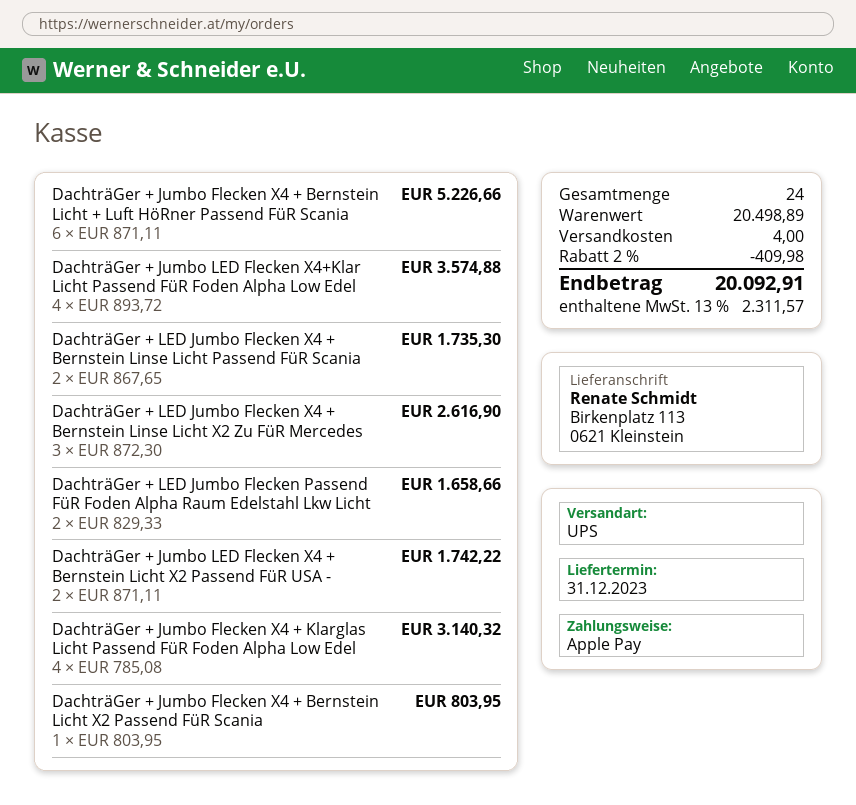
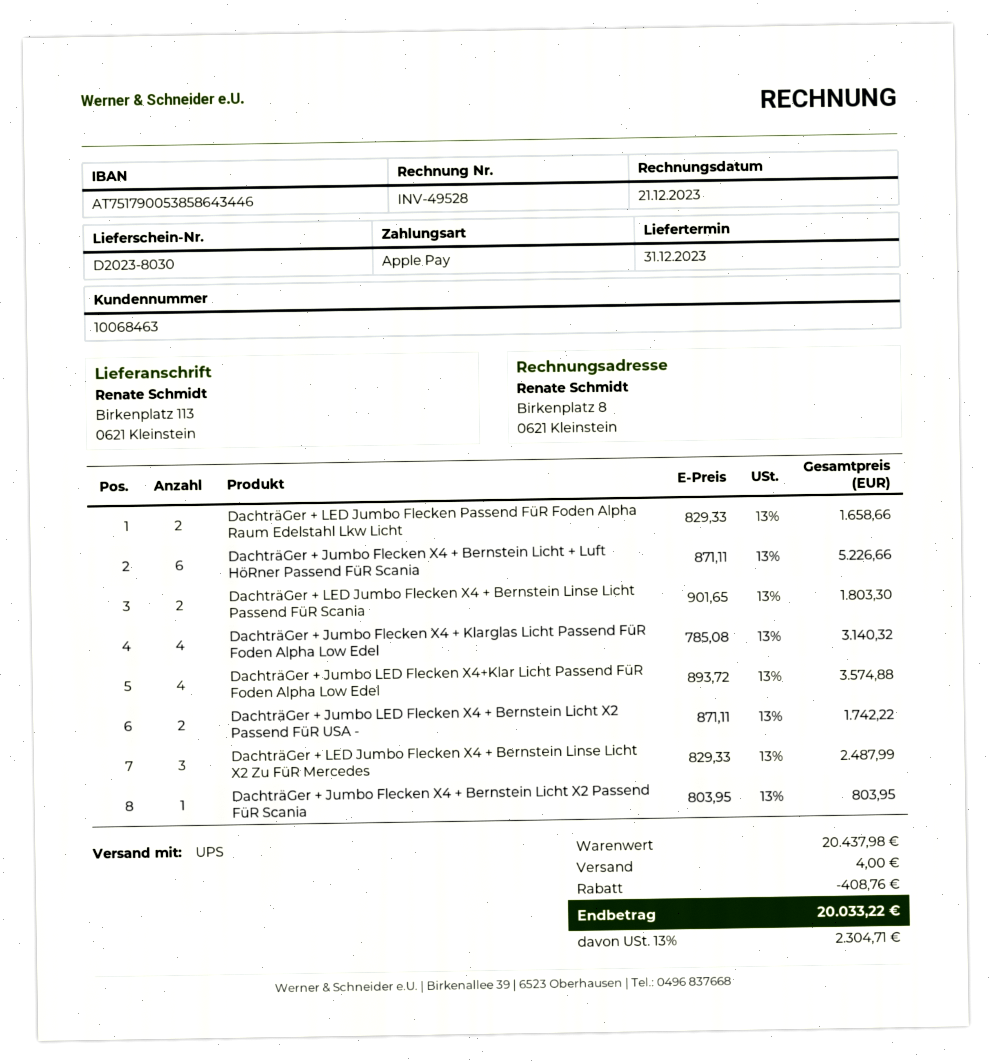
DachträGer + LED Jumbo Flecken X4 + Bernstein Linse Licht Passend FüR Scania: 2 x 867.65 = 1735.30 -> 2 x 901.65 = 1803.30
DachträGer + LED Jumbo Flecken X4 + Bernstein Linse Licht X2 Zu FüR Mercedes: 3 x 872.30 = 2616.90 -> 3 x 829.33 = 2487.99
subtotal: 20498.89 -> 20437.98
discount: 409.98 -> 408.76
tax: 13% = 2311.57 -> 13% = 2304.71
total: 20092.91 -> 20033.22

